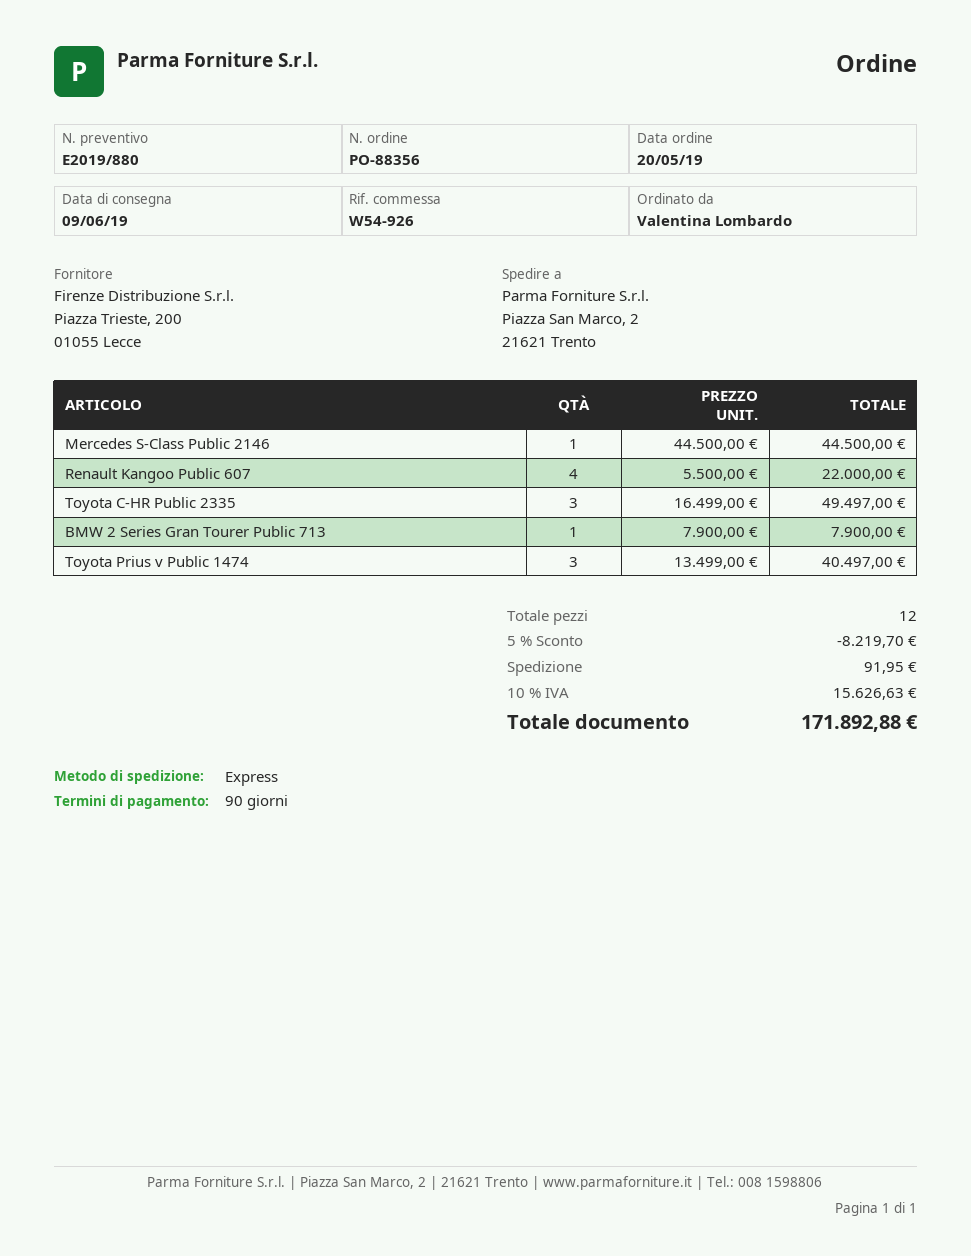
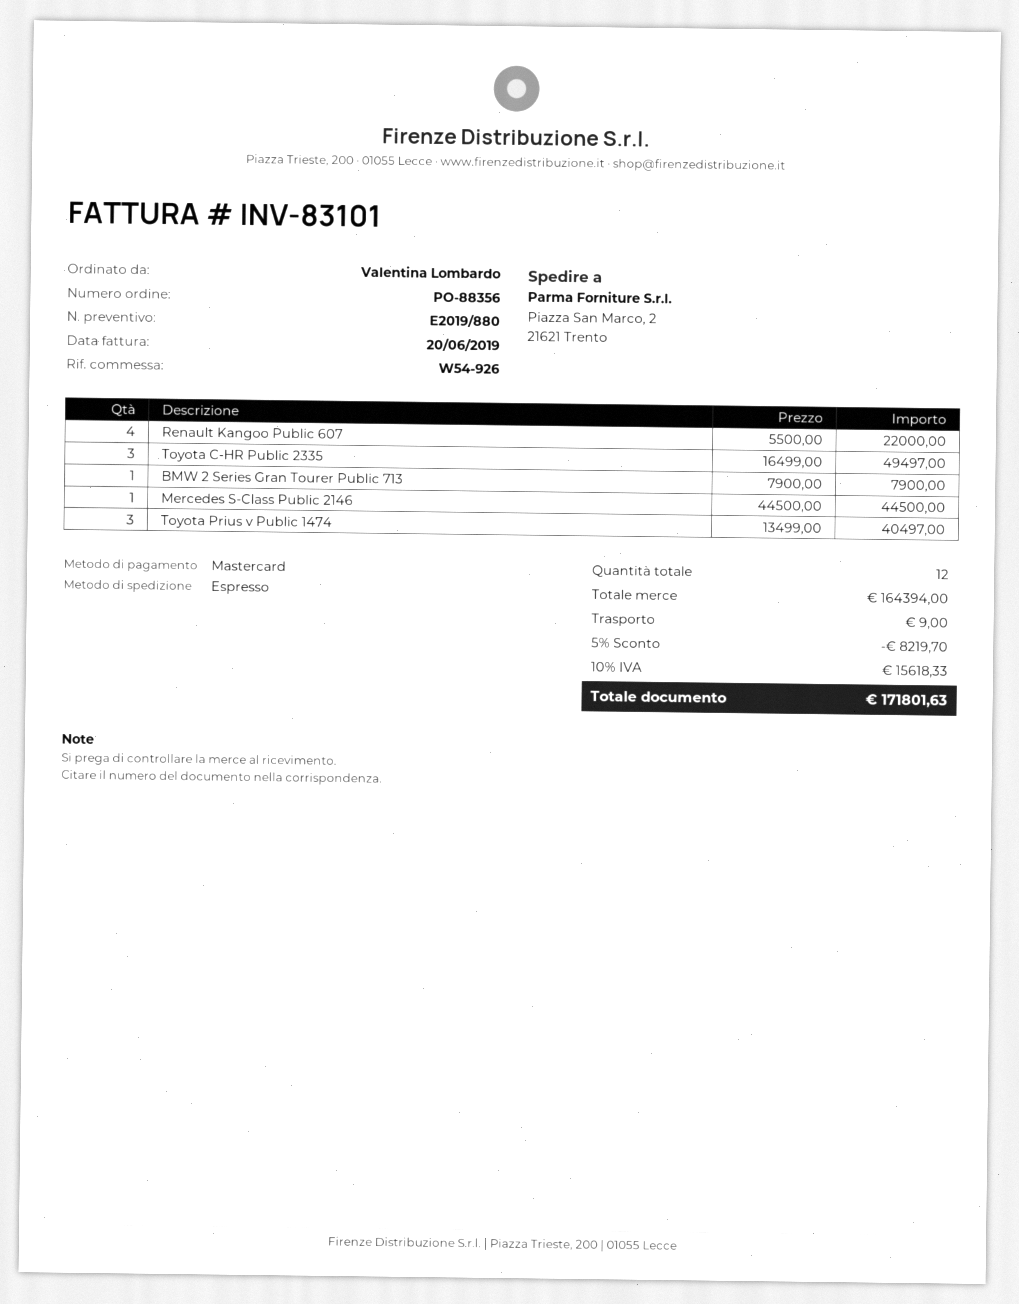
shipping: 91.95 -> 9.00
tax: 10% = 15626.63 -> 10% = 15618.33
total: 171892.88 -> 171801.63

